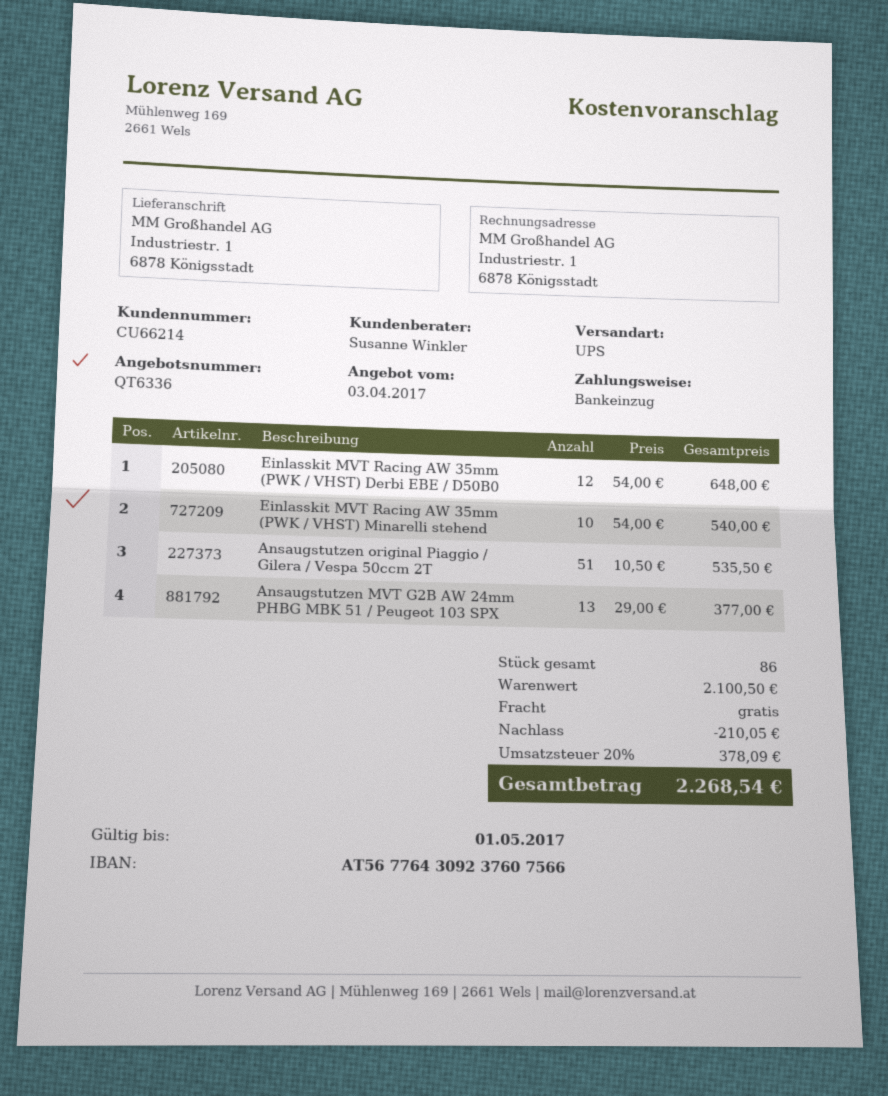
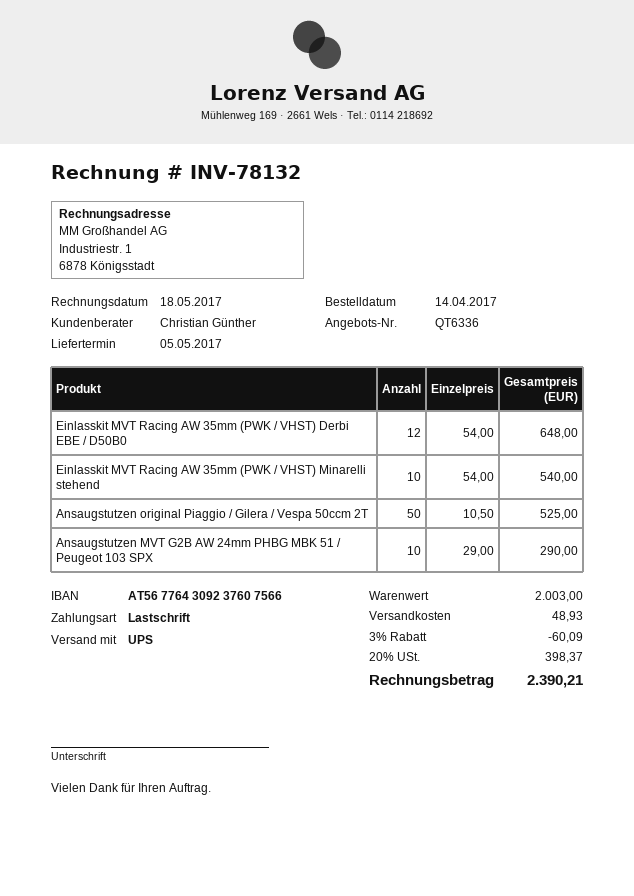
sales rep: Susanne Winkler -> Christian Günther
Ansaugstutzen original Piaggio / Gilera / Vespa 50ccm 2T: 51 x 10.50 = 535.50 -> 50 x 10.50 = 525.00
Ansaugstutzen MVT G2B AW 24mm PHBG MBK 51 / Peugeot 103 SPX: 13 x 29.00 = 377.00 -> 10 x 29.00 = 290.00
subtotal: 2100.50 -> 2003.00
discount: 210.05 -> 60.09
shipping: 0.00 -> 48.93
tax: 20% = 378.09 -> 20% = 398.37
total: 2268.54 -> 2390.21

